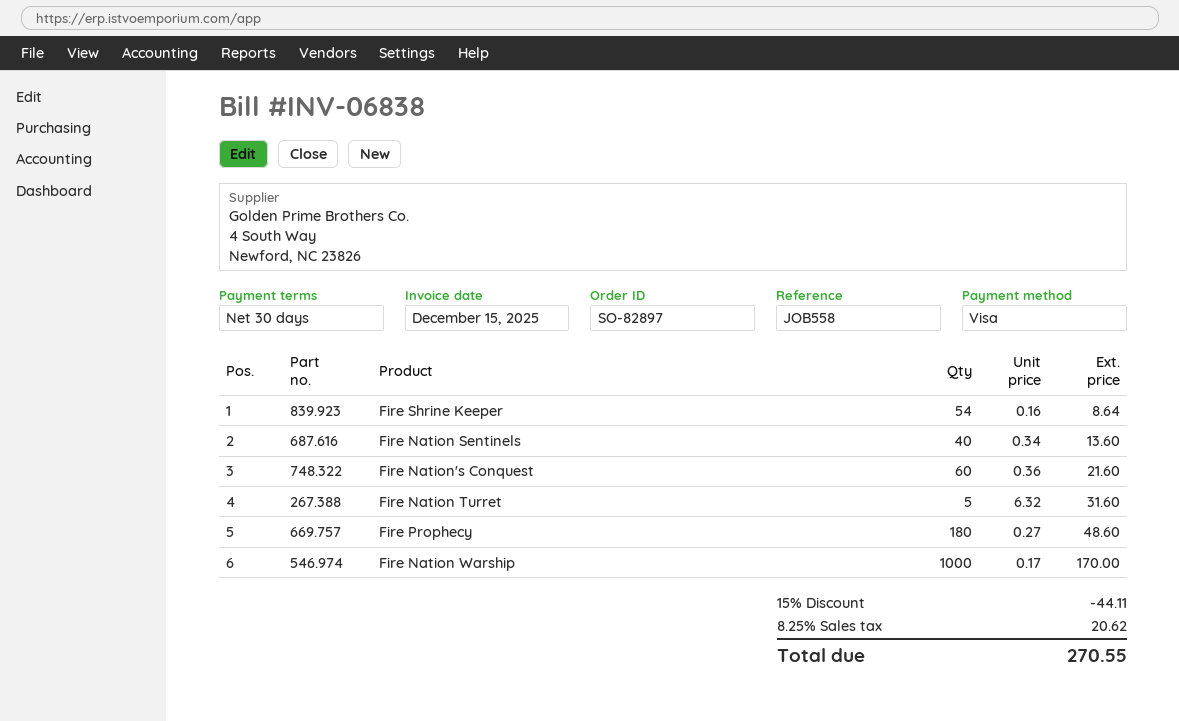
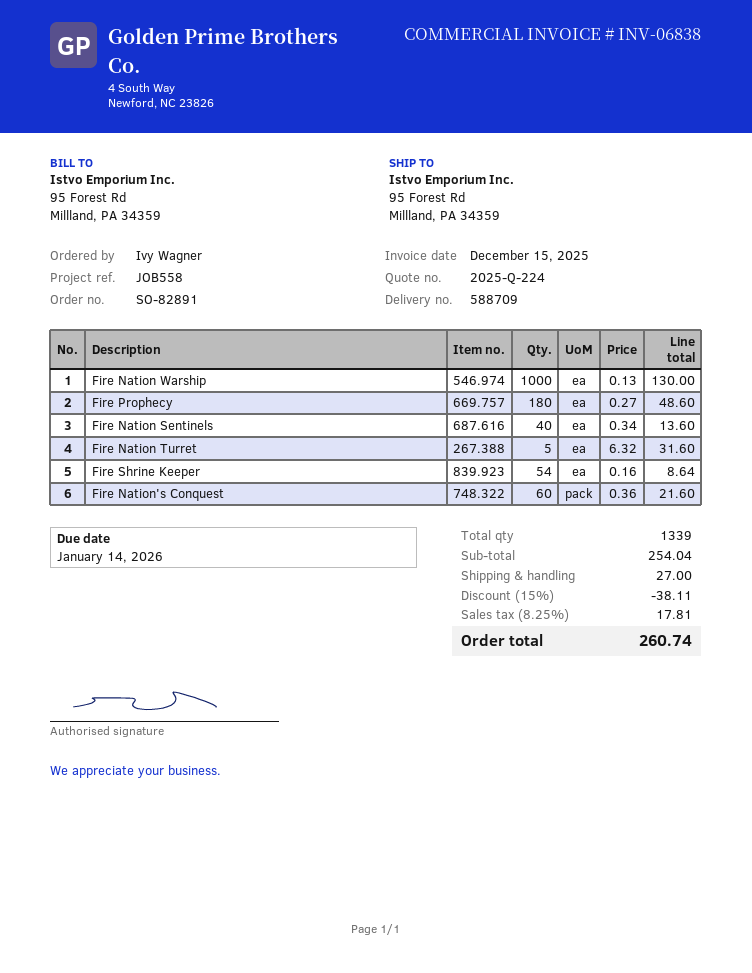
order number: SO-82897 -> SO-82891
Fire Nation Warship: 1000 x 0.17 = 170.00 -> 1000 x 0.13 = 130.00
discount: 15% = 44.11 -> 15% = 38.11
shipping: none -> 27.00
tax: 8.25% = 20.62 -> 8.25% = 17.81
total: 270.55 -> 260.74

